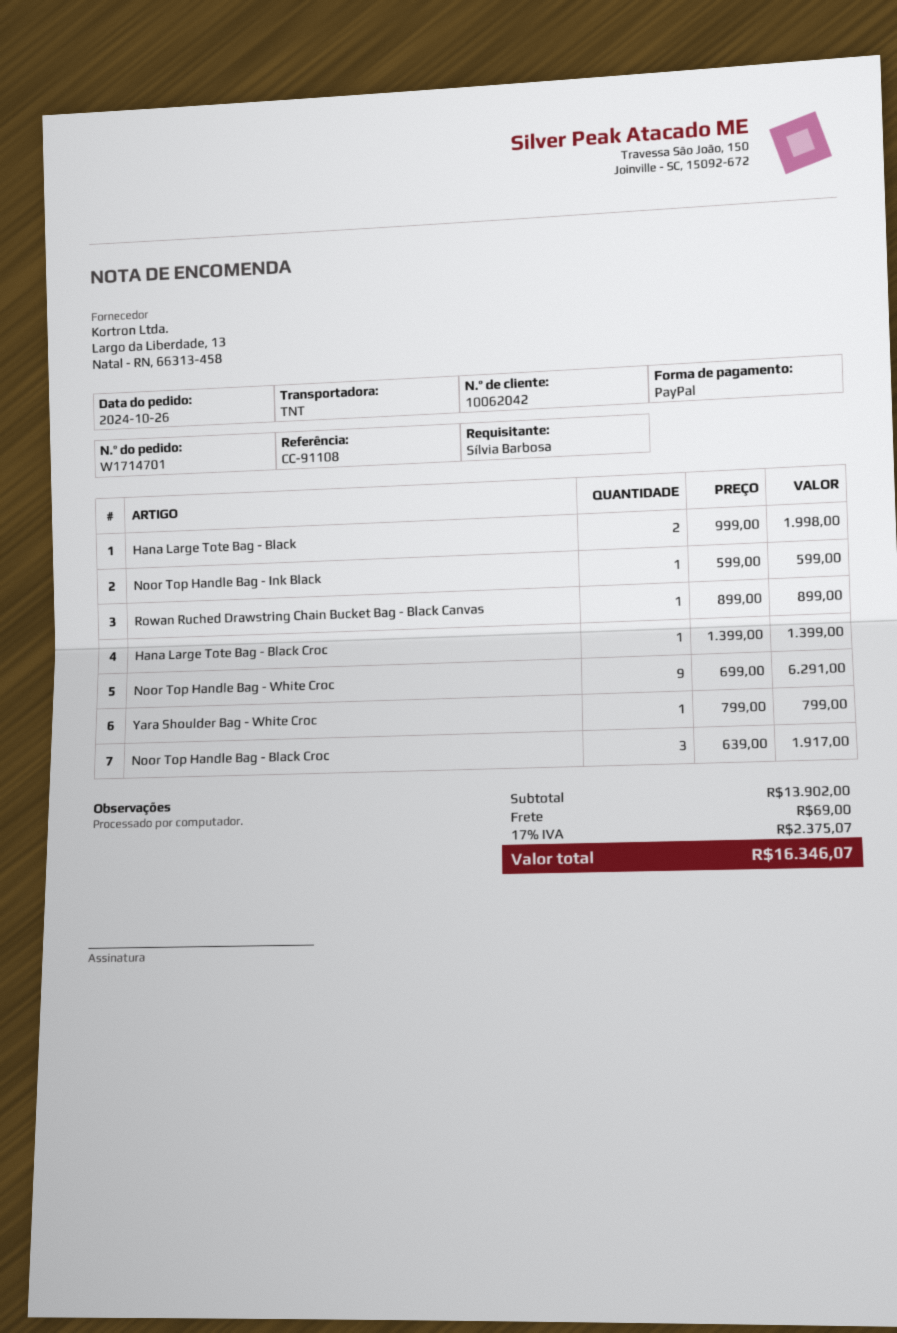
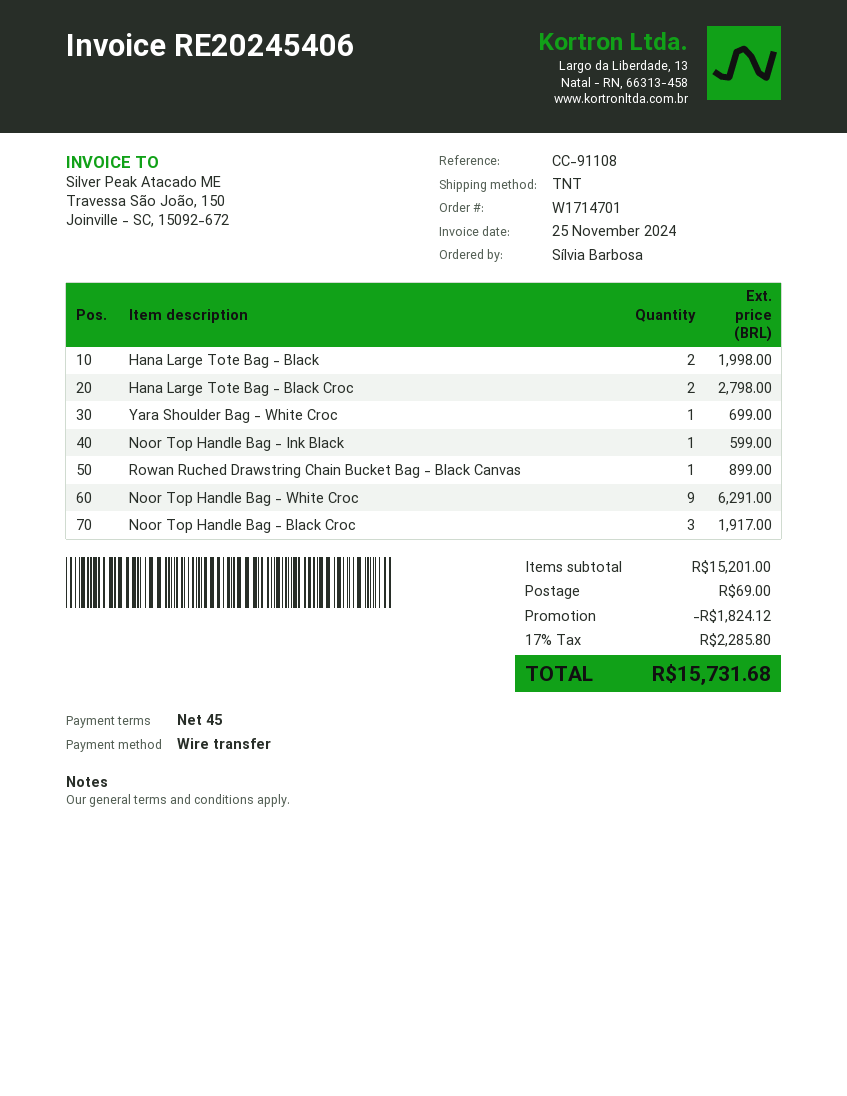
payment method: PayPal -> bank transfer
Hana Large Tote Bag - Black Croc: 1 for 1399.00 -> 2 for 2798.00
Yara Shoulder Bag - White Croc: 1 for 799.00 -> 1 for 699.00
subtotal: 13902.00 -> 15201.00
discount: none -> 1824.12
tax: 17% = 2375.07 -> 17% = 2285.80
total: 16346.07 -> 15731.68

